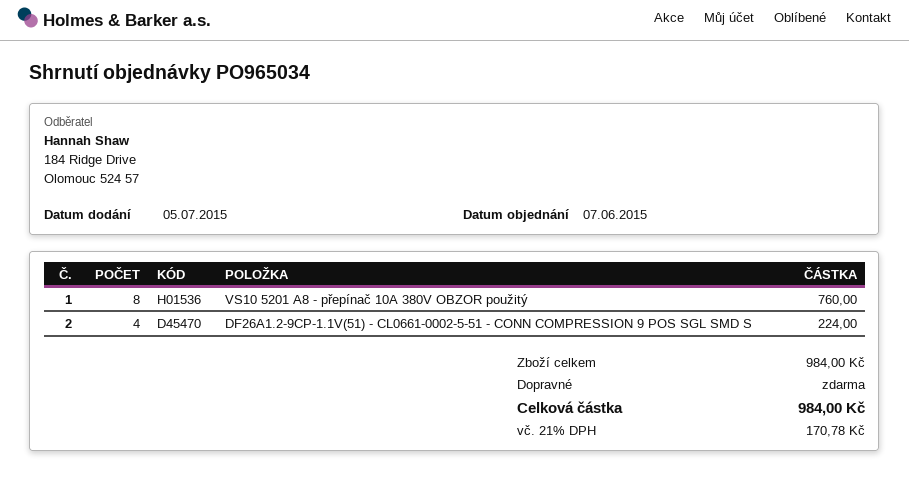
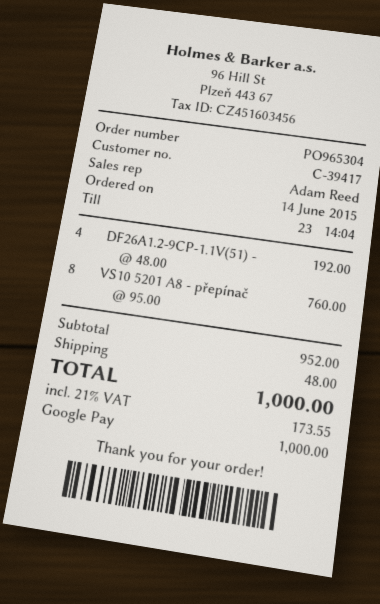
order number: PO965034 -> PO965304
order date: 2015-06-07 -> 2015-06-14
DF26A1.2-9CP-1.1V(51) - CL0661-0002-5-51 - CONN COMPRESSION 9 POS SGL SMD S: 4 for 224.00 -> 4 for 192.00
subtotal: 984.00 -> 952.00
shipping: 0.00 -> 48.00
tax: 21% = 170.78 -> 21% = 173.55
total: 984.00 -> 1000.00

